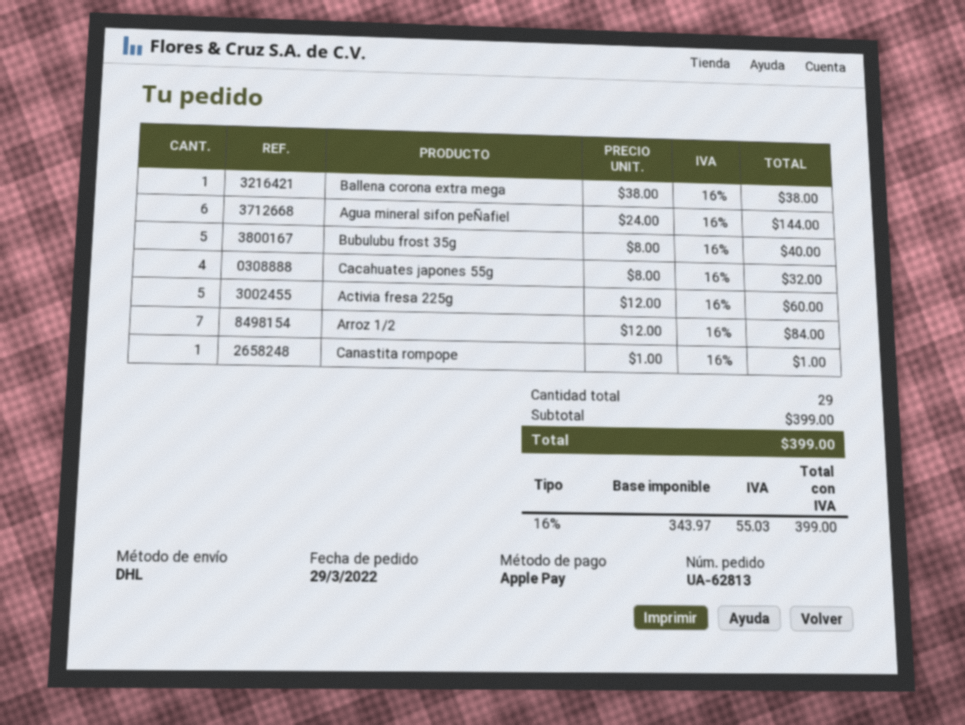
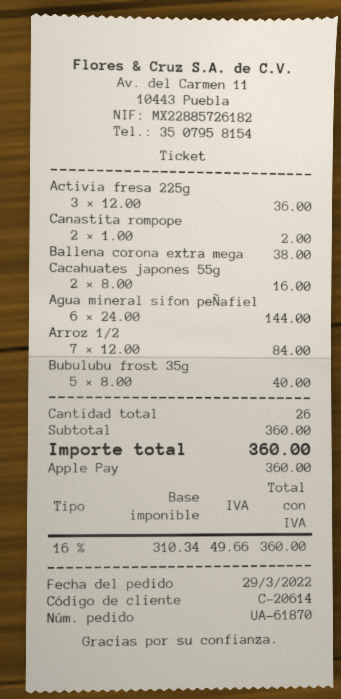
order number: UA-62813 -> UA-61870
Cacahuates japones 55g: 4 x 8.00 = 32.00 -> 2 x 8.00 = 16.00
Activia fresa 225g: 5 x 12.00 = 60.00 -> 3 x 12.00 = 36.00
Canastita rompope: 1 x 1.00 = 1.00 -> 2 x 1.00 = 2.00
total quantity: 29 -> 26
subtotal: 399.00 -> 360.00
net: 343.97 -> 310.34
tax: 16% = 55.03 -> 16% = 49.66
total: 399.00 -> 360.00

